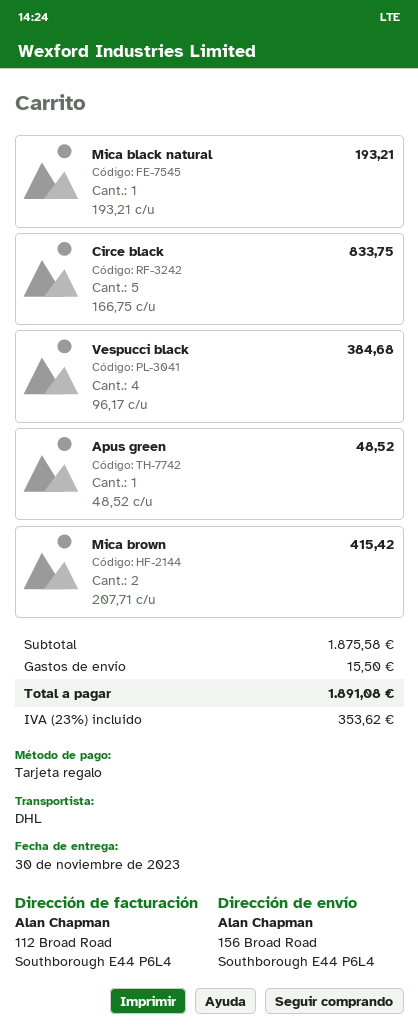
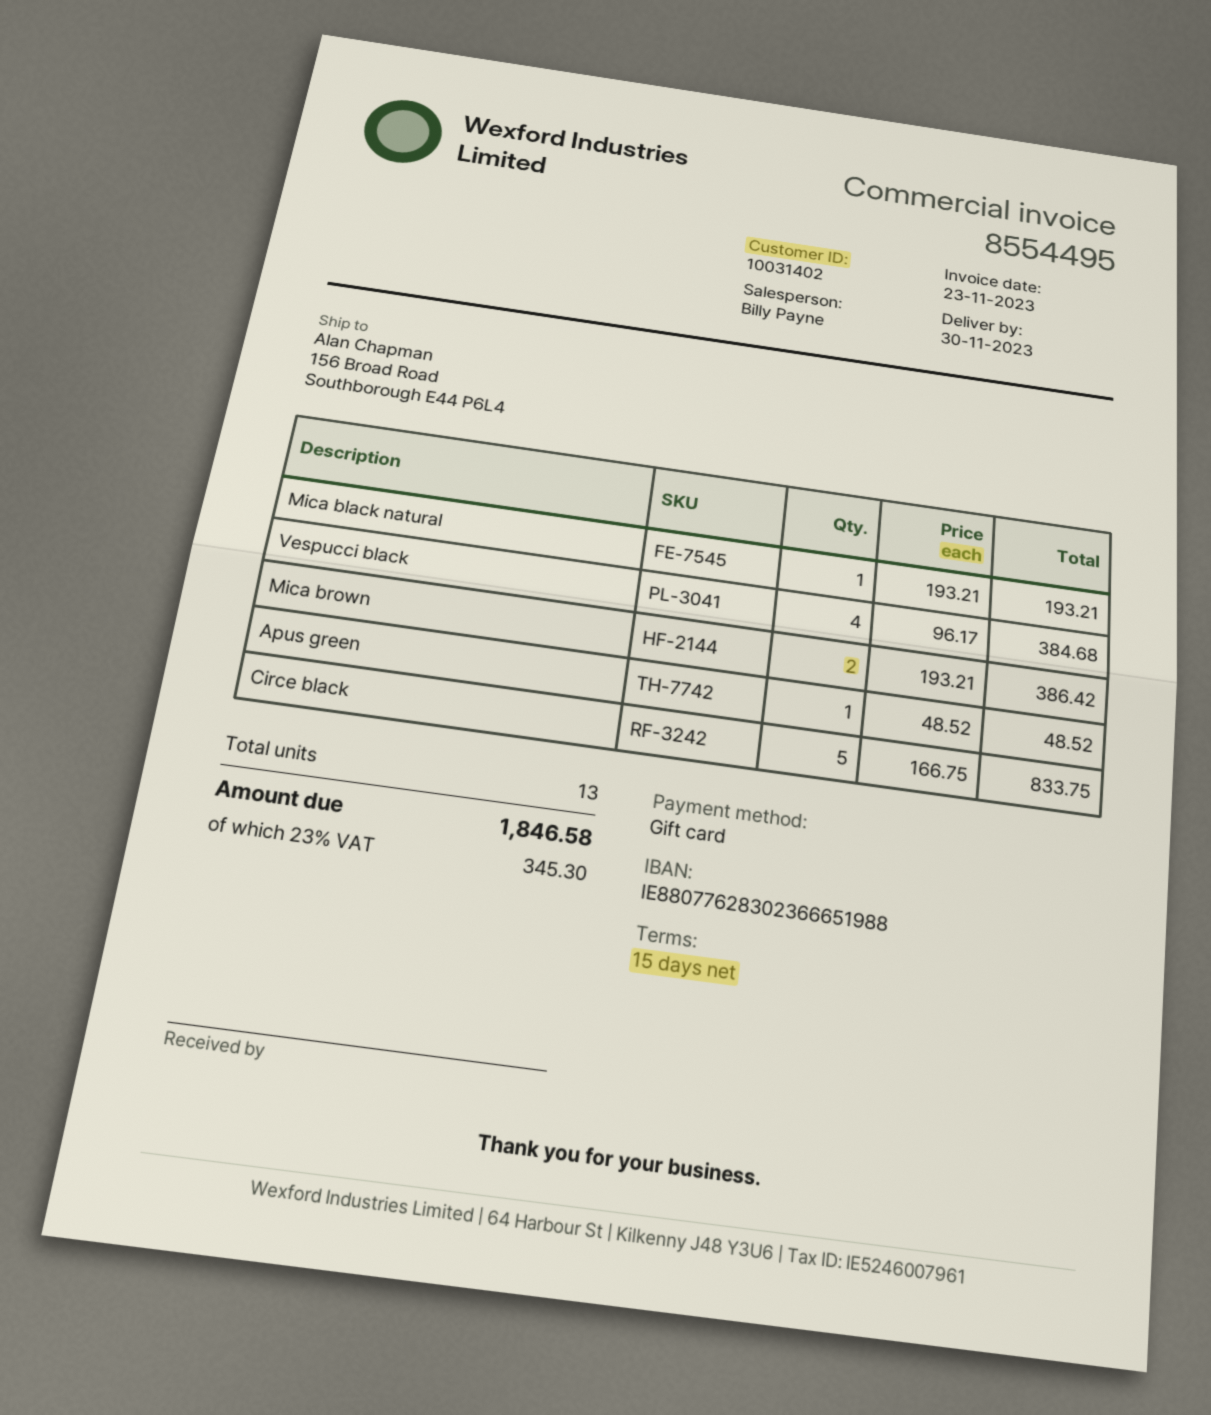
Mica brown: 2 x 207.71 = 415.42 -> 2 x 193.21 = 386.42
shipping: 15.50 -> none
tax: 23% = 353.62 -> 23% = 345.30
total: 1891.08 -> 1846.58

